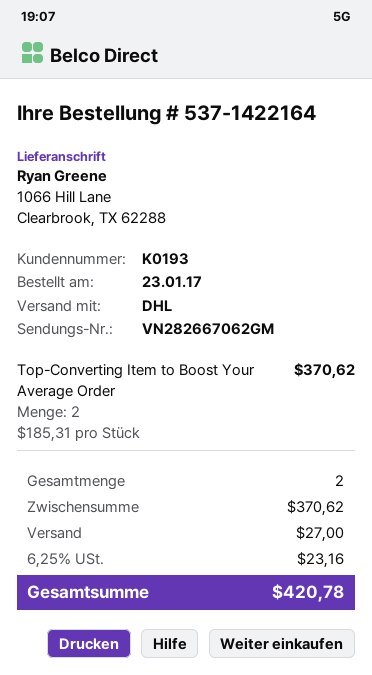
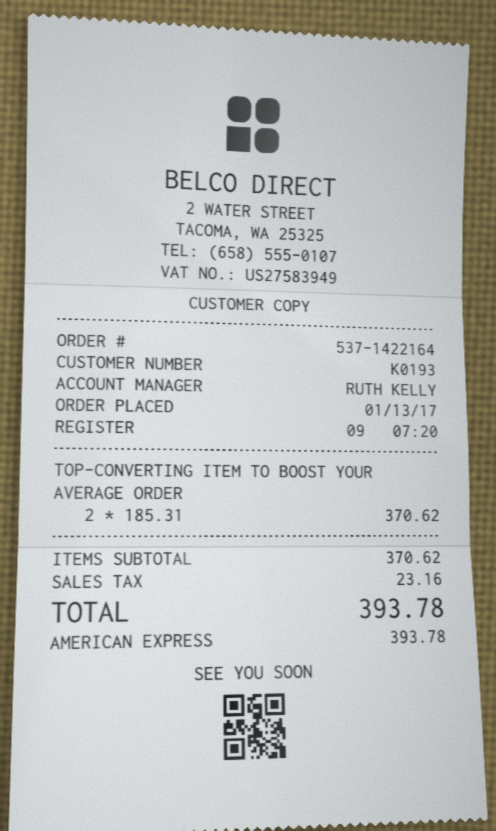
order date: 2017-01-23 -> 2017-01-13
shipping: 27.00 -> none
total: 420.78 -> 393.78

